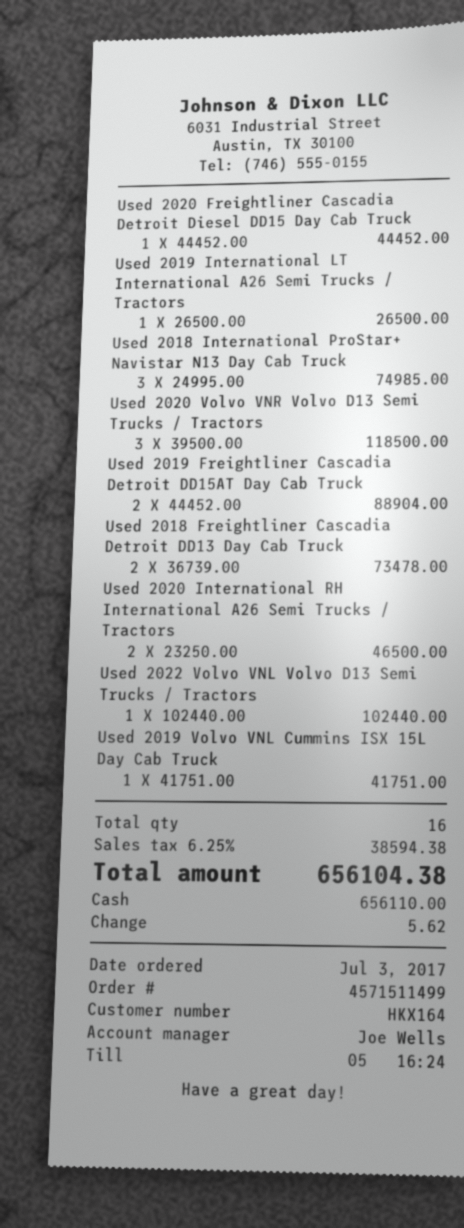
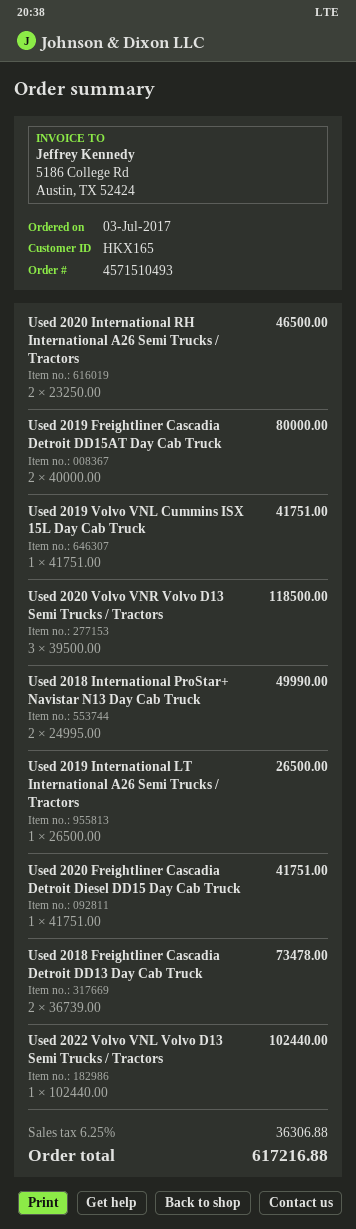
order number: 4571511499 -> 4571510493
customer number: HKX164 -> HKX165
Used 2020 Freightliner Cascadia Detroit Diesel DD15 Day Cab Truck: 1 x 44452.00 = 44452.00 -> 1 x 41751.00 = 41751.00
Used 2018 International ProStar+ Navistar N13 Day Cab Truck: 3 x 24995.00 = 74985.00 -> 2 x 24995.00 = 49990.00
Used 2019 Freightliner Cascadia Detroit DD15AT Day Cab Truck: 2 x 44452.00 = 88904.00 -> 2 x 40000.00 = 80000.00
tax: 6.25% = 38594.38 -> 6.25% = 36306.88
total: 656104.38 -> 617216.88

